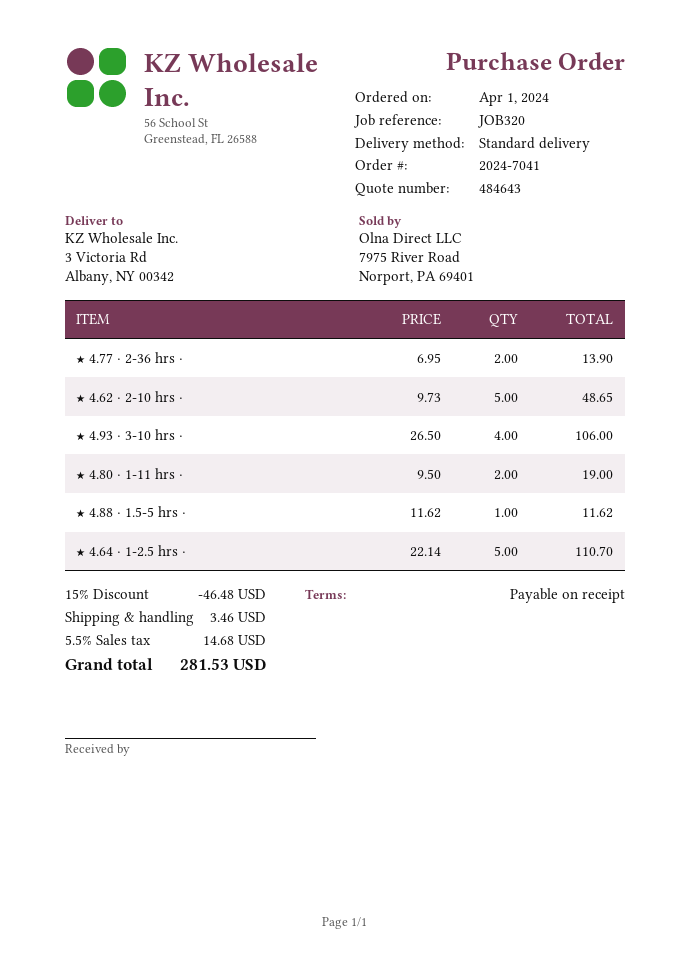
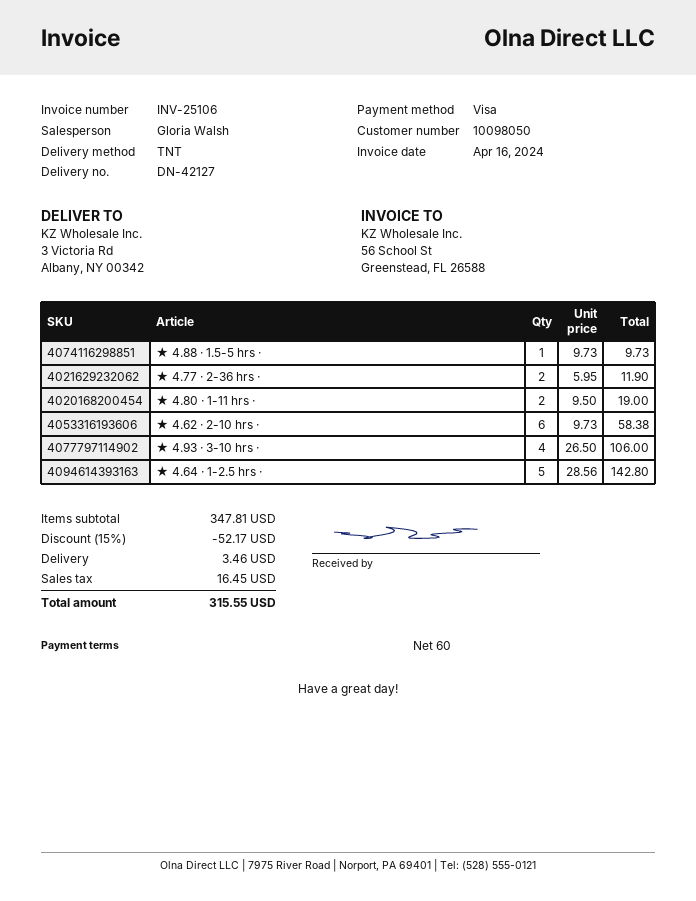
payment terms: on receipt -> 60 days
shipping method: standard -> TNT
★ 4.77 · 2-36 hrs ·: 2 x 6.95 = 13.90 -> 2 x 5.95 = 11.90
★ 4.62 · 2-10 hrs ·: 5 x 9.73 = 48.65 -> 6 x 9.73 = 58.38
★ 4.88 · 1.5-5 hrs ·: 1 x 11.62 = 11.62 -> 1 x 9.73 = 9.73
★ 4.64 · 1-2.5 hrs ·: 5 x 22.14 = 110.70 -> 5 x 28.56 = 142.80
discount: 15% = 46.48 -> 15% = 52.17
tax: 14.68 -> 16.45
total: 281.53 -> 315.55

